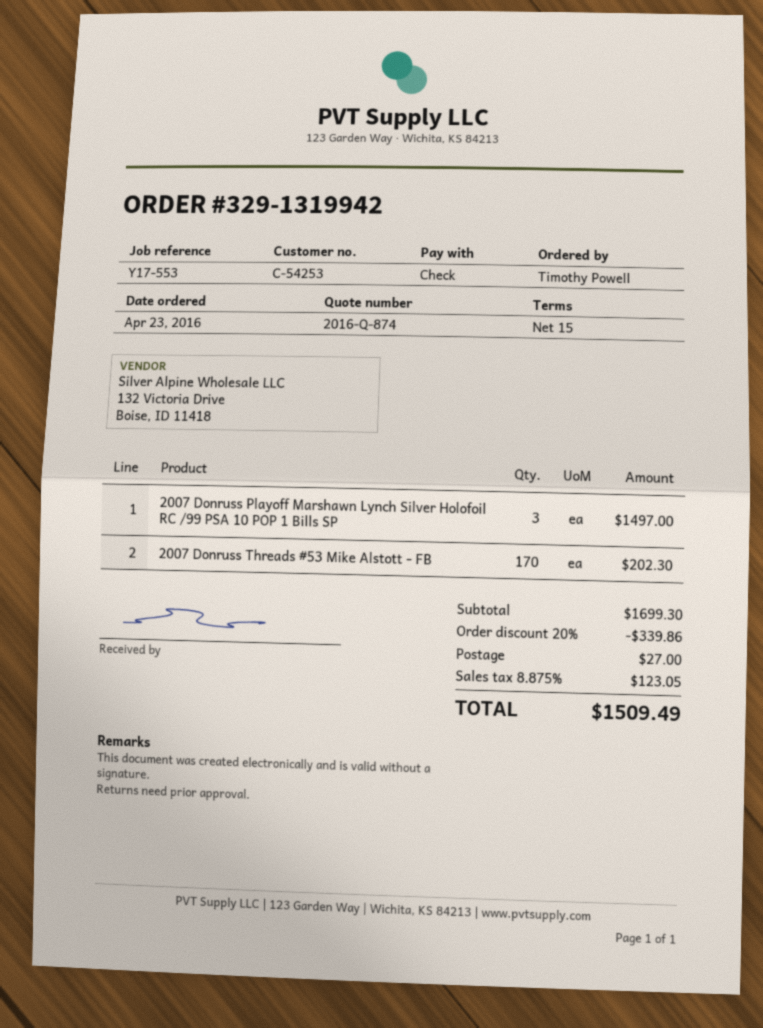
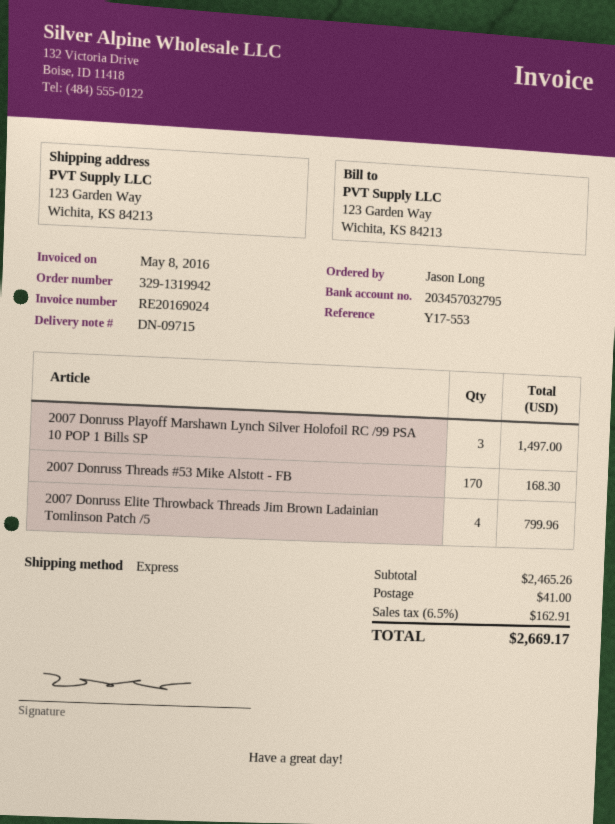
ordered by: Timothy Powell -> Jason Long
2007 Donruss Threads #53 Mike Alstott - FB: 170 for 202.30 -> 170 for 168.30
2007 Donruss Elite Throwback Threads Jim Brown Ladainian Tomlinson Patch /5: none -> 4 for 799.96
subtotal: 1699.30 -> 2465.26
discount: 20% = 339.86 -> none
shipping: 27.00 -> 41.00
tax: 8.875% = 123.05 -> 6.5% = 162.91
total: 1509.49 -> 2669.17

